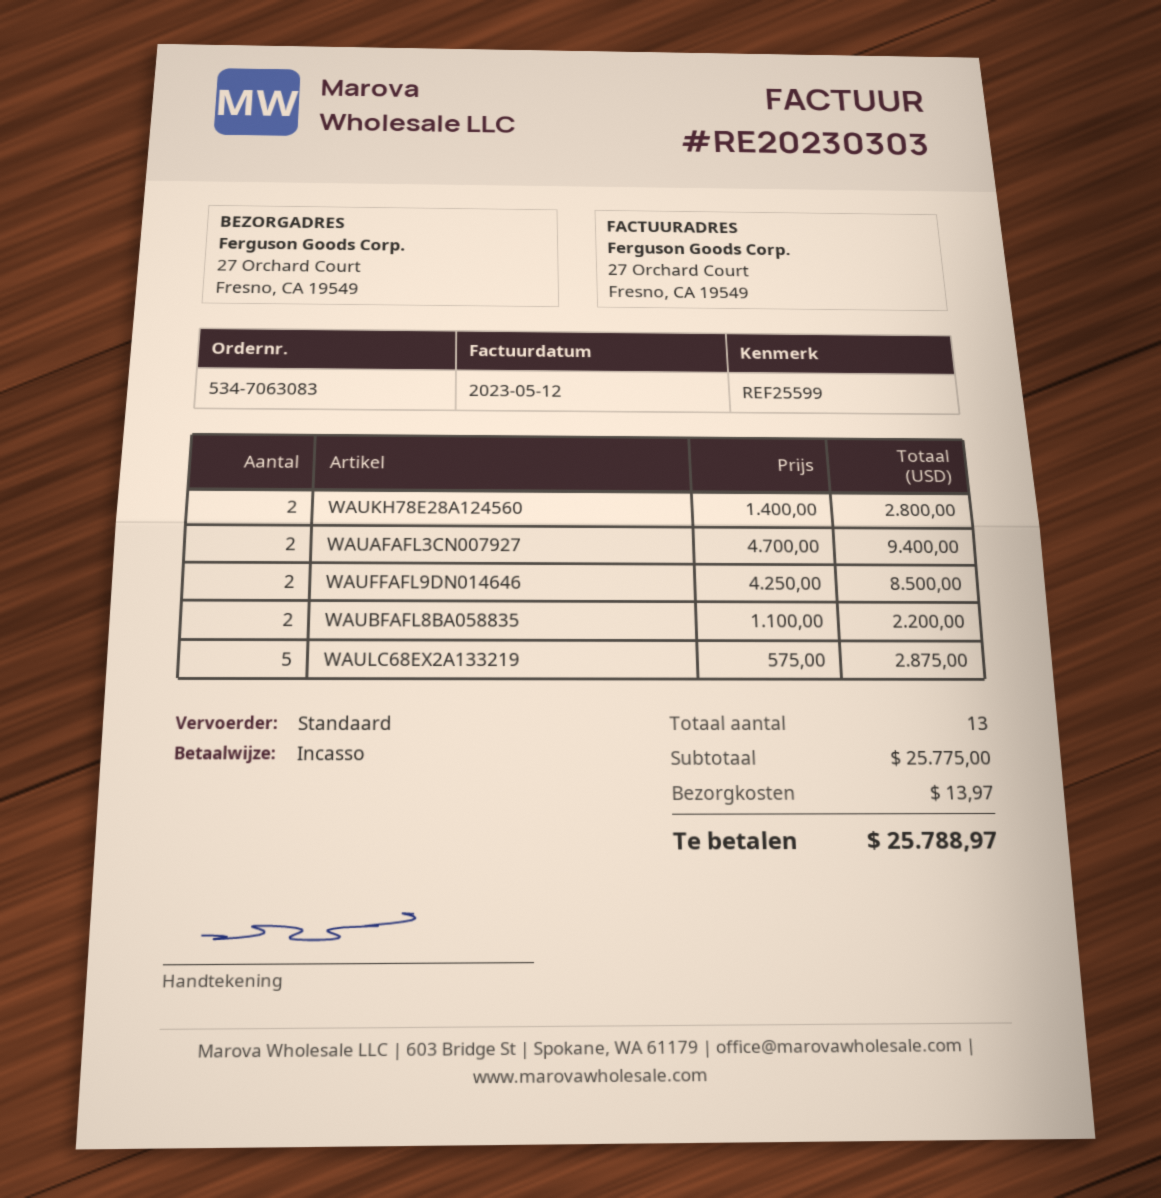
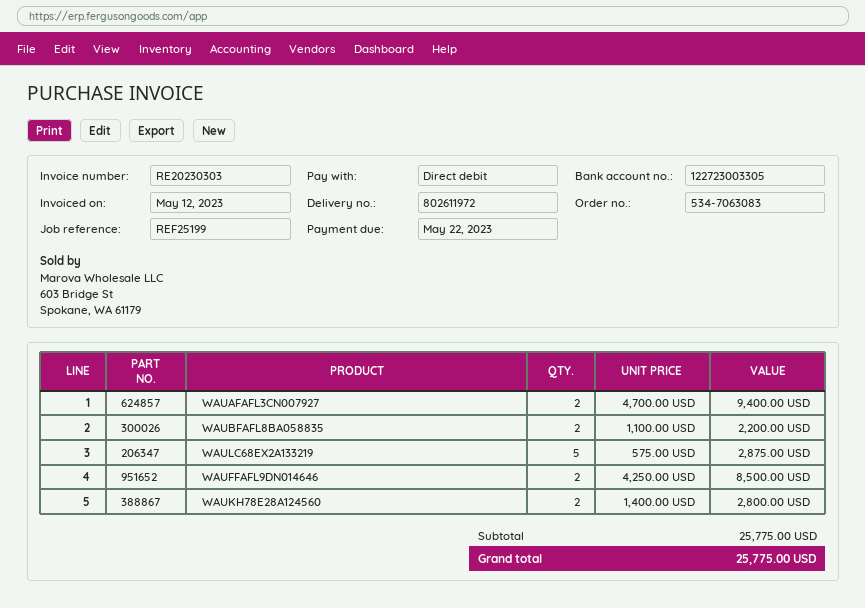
reference: REF25599 -> REF25199
shipping: 13.97 -> none
total: 25788.97 -> 25775.00

